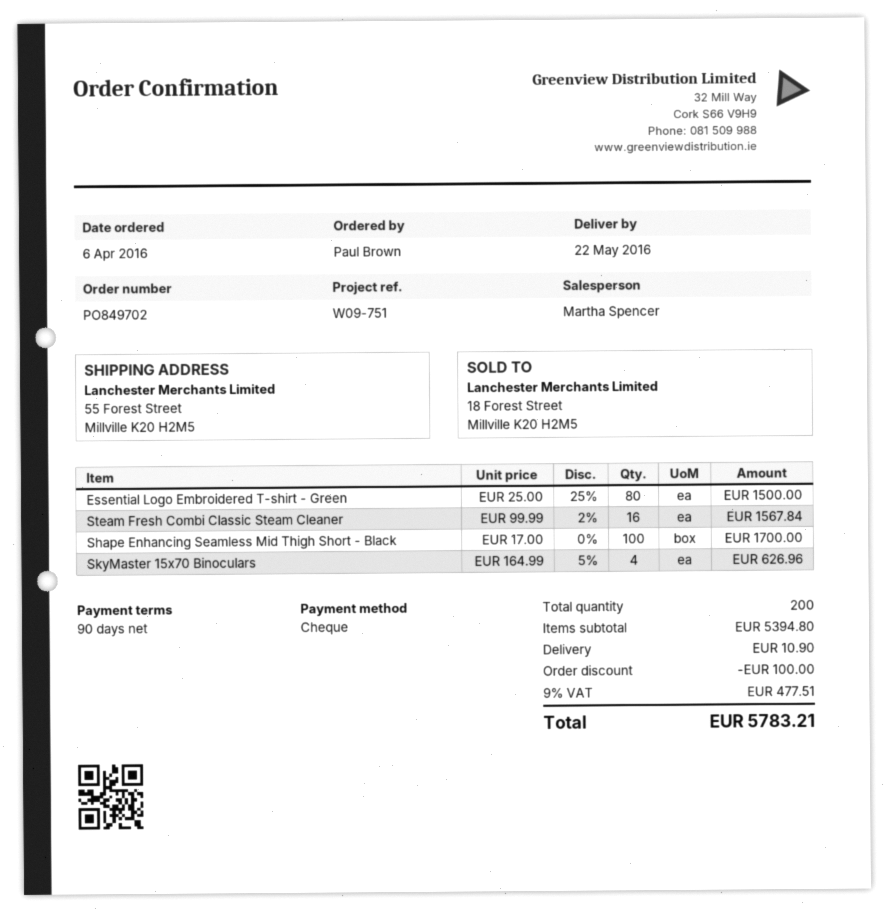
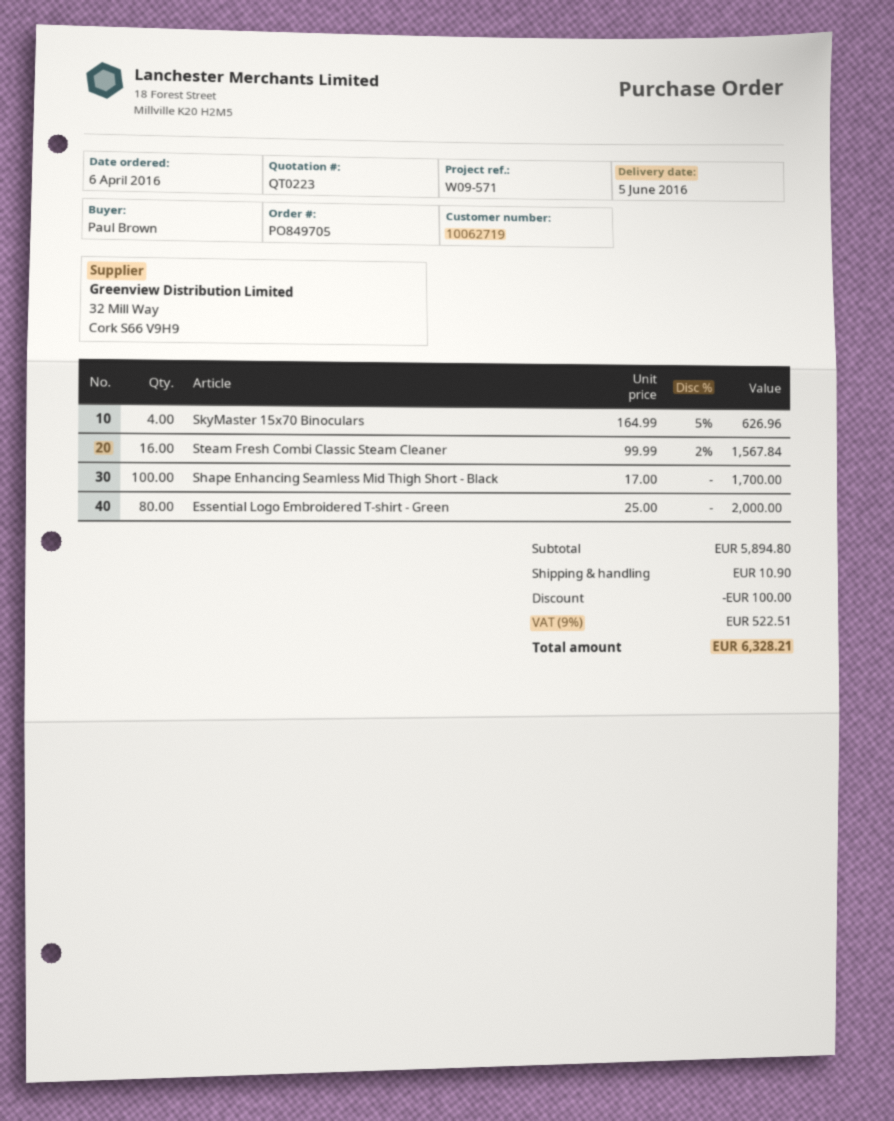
order number: PO849702 -> PO849705
delivery date: 2016-05-22 -> 2016-06-05
reference: W09-751 -> W09-571
Essential Logo Embroidered T-shirt - Green: 80 x 25.00 - 25% = 1500.00 -> 80 x 25.00 = 2000.00
subtotal: 5394.80 -> 5894.80
tax: 9% = 477.51 -> 9% = 522.51
total: 5783.21 -> 6328.21

